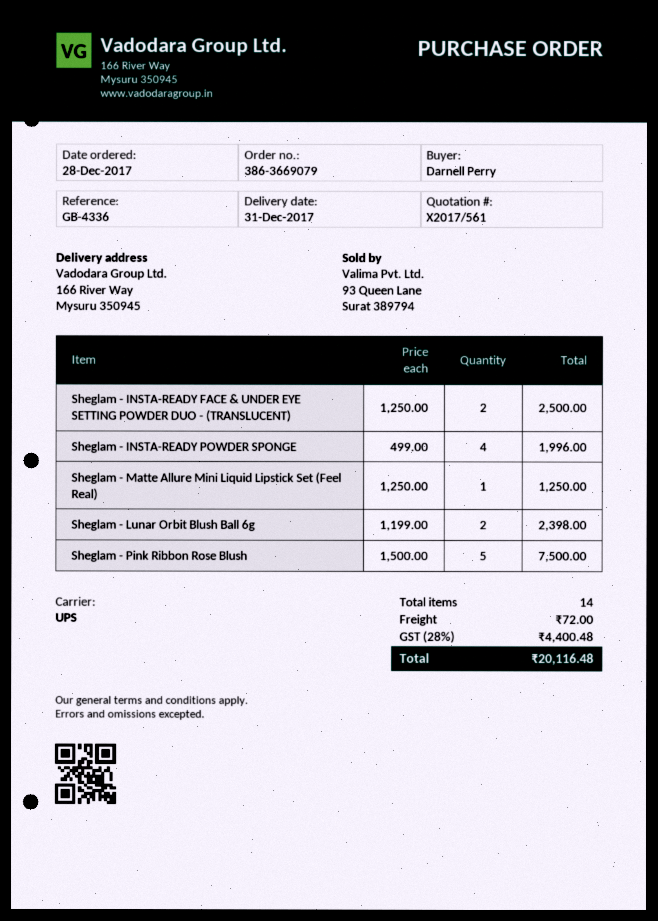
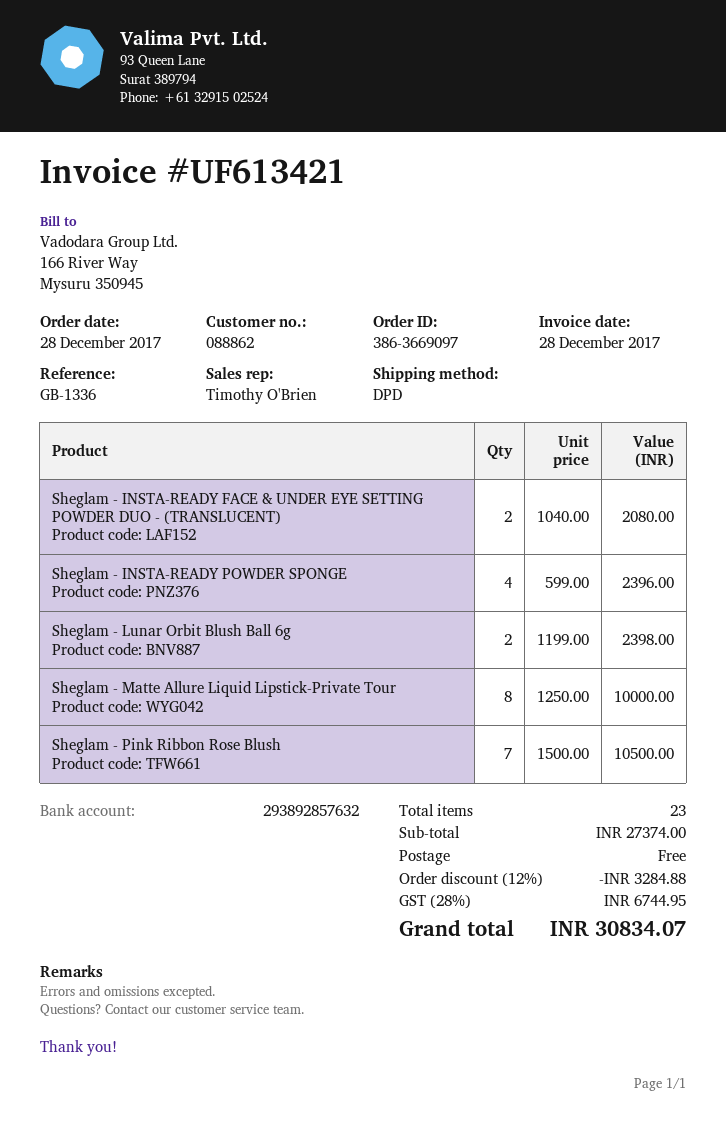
order number: 386-3669079 -> 386-3669097
reference: GB-4336 -> GB-1336
shipping method: UPS -> DPD
Sheglam - INSTA-READY FACE & UNDER EYE SETTING POWDER DUO - (TRANSLUCENT): 2 x 1250.00 = 2500.00 -> 2 x 1040.00 = 2080.00
Sheglam - INSTA-READY POWDER SPONGE: 4 x 499.00 = 1996.00 -> 4 x 599.00 = 2396.00
Sheglam - Matte Allure Mini Liquid Lipstick Set (Feel Real): 1 x 1250.00 = 1250.00 -> none
Sheglam - Pink Ribbon Rose Blush: 5 x 1500.00 = 7500.00 -> 7 x 1500.00 = 10500.00
Sheglam - Matte Allure Liquid Lipstick-Private Tour: none -> 8 x 1250.00 = 10000.00
total quantity: 14 -> 23
discount: none -> 12% = 3284.88
shipping: 72.00 -> 0.00
tax: 28% = 4400.48 -> 28% = 6744.95
total: 20116.48 -> 30834.07

